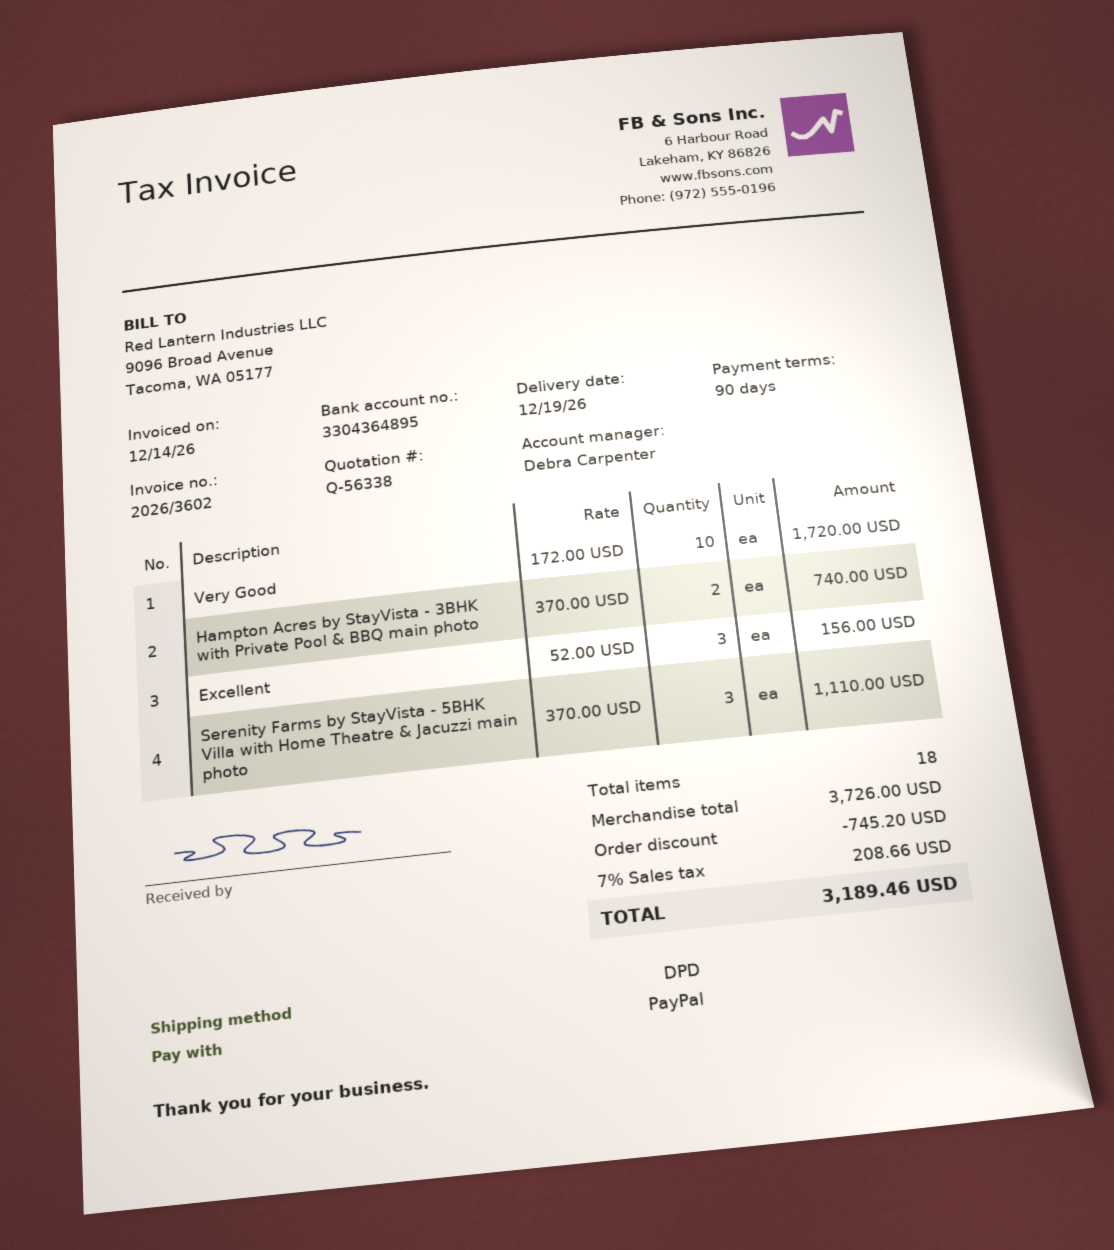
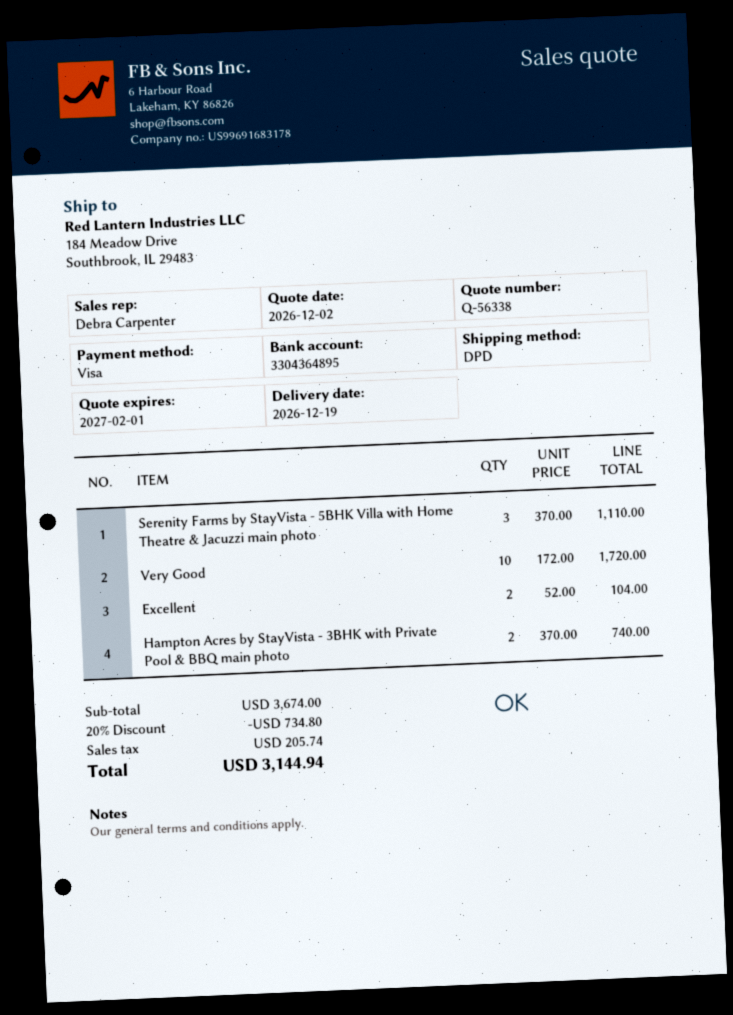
payment method: PayPal -> Visa
Excellent: 3 x 52.00 = 156.00 -> 2 x 52.00 = 104.00
subtotal: 3726.00 -> 3674.00
discount: 745.20 -> 734.80
tax: 208.66 -> 205.74
total: 3189.46 -> 3144.94

